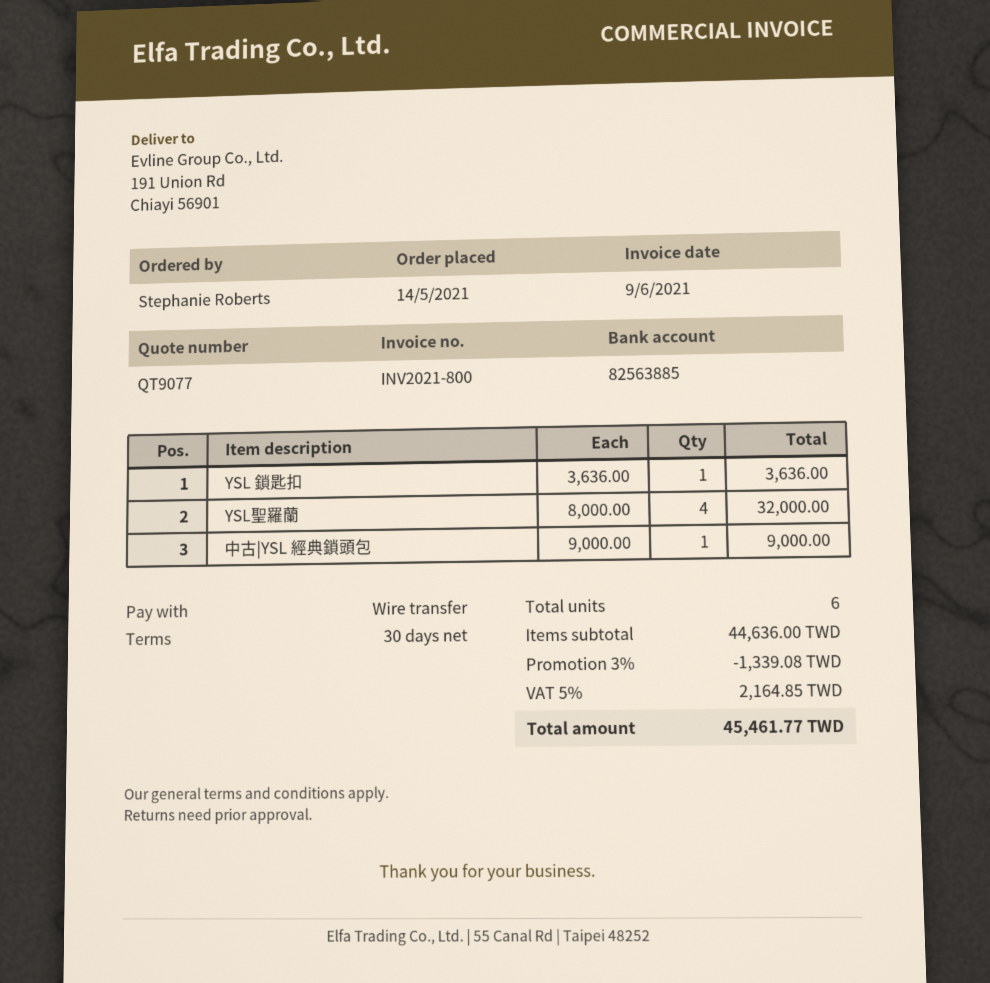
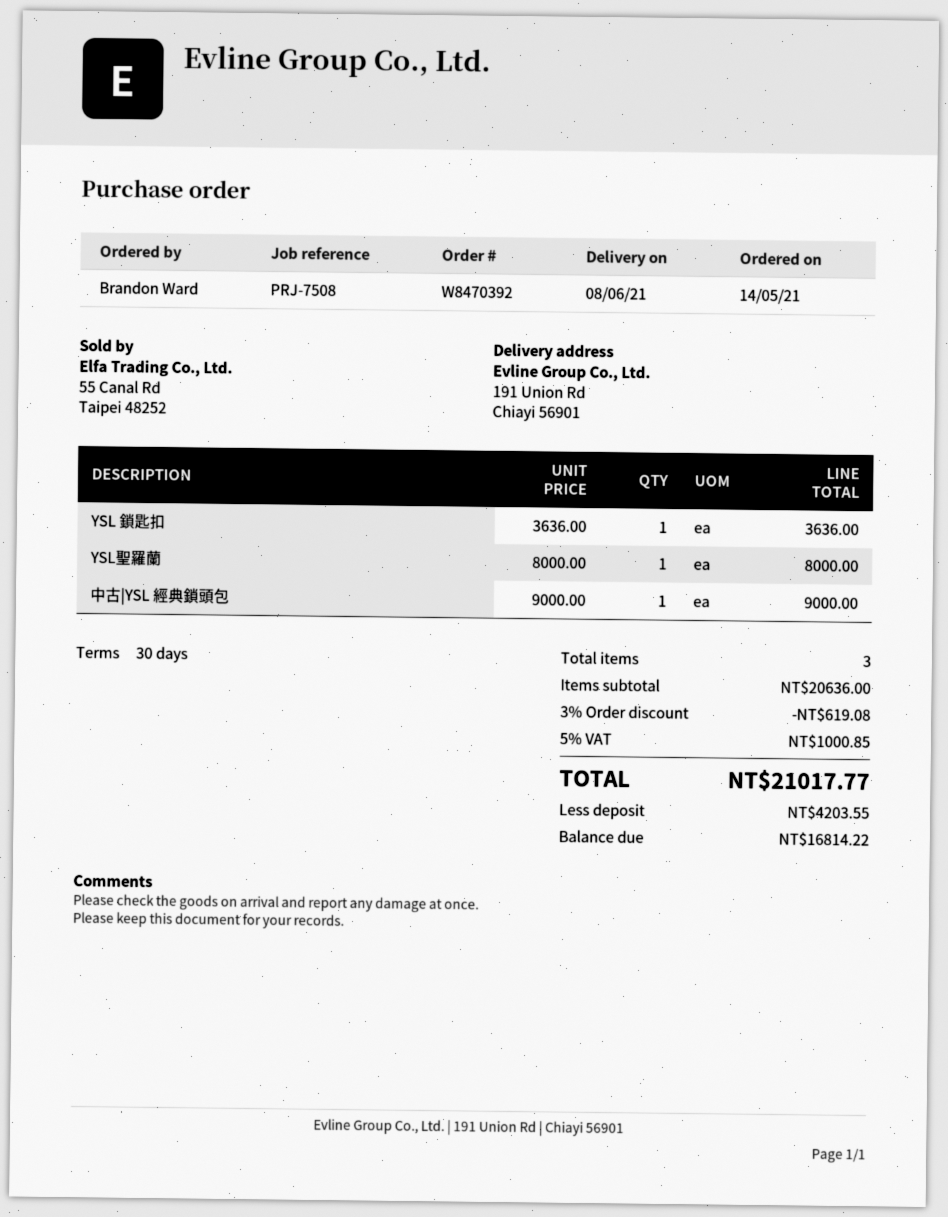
ordered by: Stephanie Roberts -> Brandon Ward
YSL聖羅蘭: 4 x 8000.00 = 32000.00 -> 1 x 8000.00 = 8000.00
total quantity: 6 -> 3
subtotal: 44636.00 -> 20636.00
discount: 3% = 1339.08 -> 3% = 619.08
tax: 5% = 2164.85 -> 5% = 1000.85
total: 45461.77 -> 21017.77

